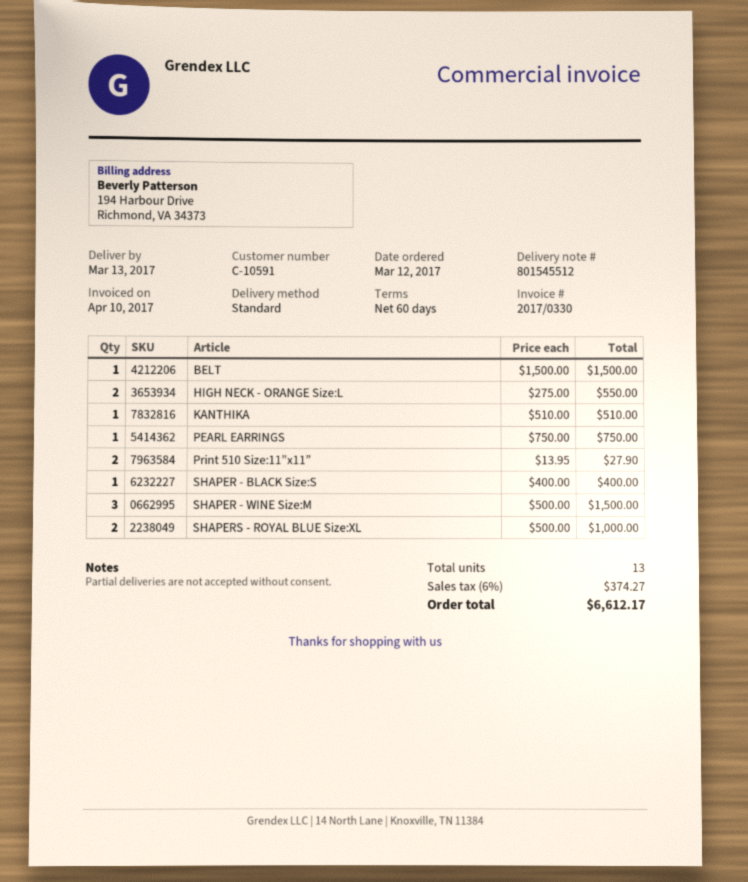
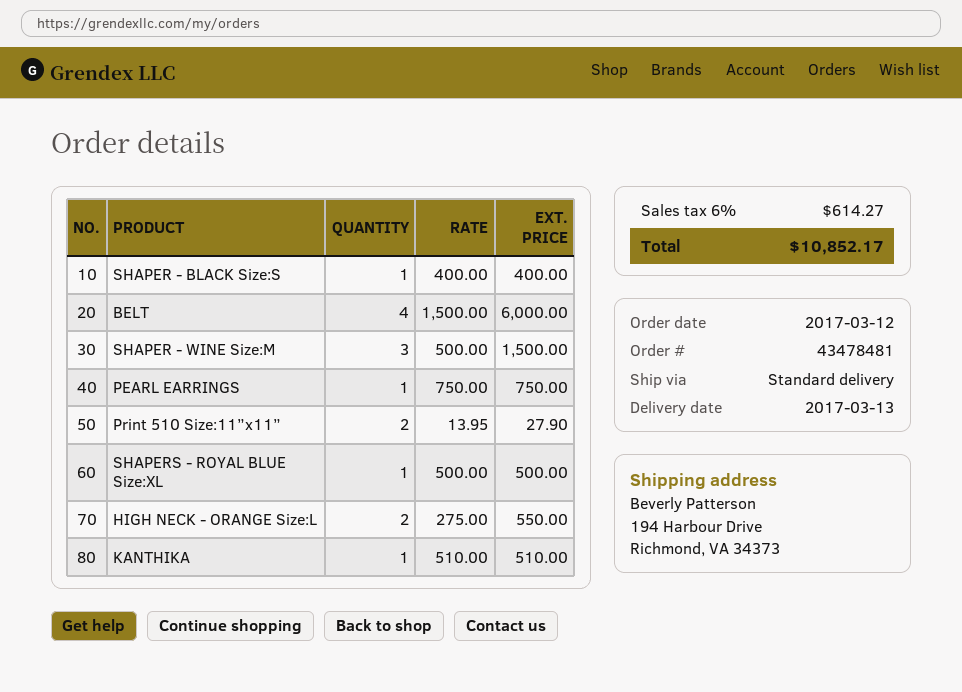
BELT: 1 x 1500.00 = 1500.00 -> 4 x 1500.00 = 6000.00
SHAPERS - ROYAL BLUE Size:XL: 2 x 500.00 = 1000.00 -> 1 x 500.00 = 500.00
tax: 6% = 374.27 -> 6% = 614.27
total: 6612.17 -> 10852.17

